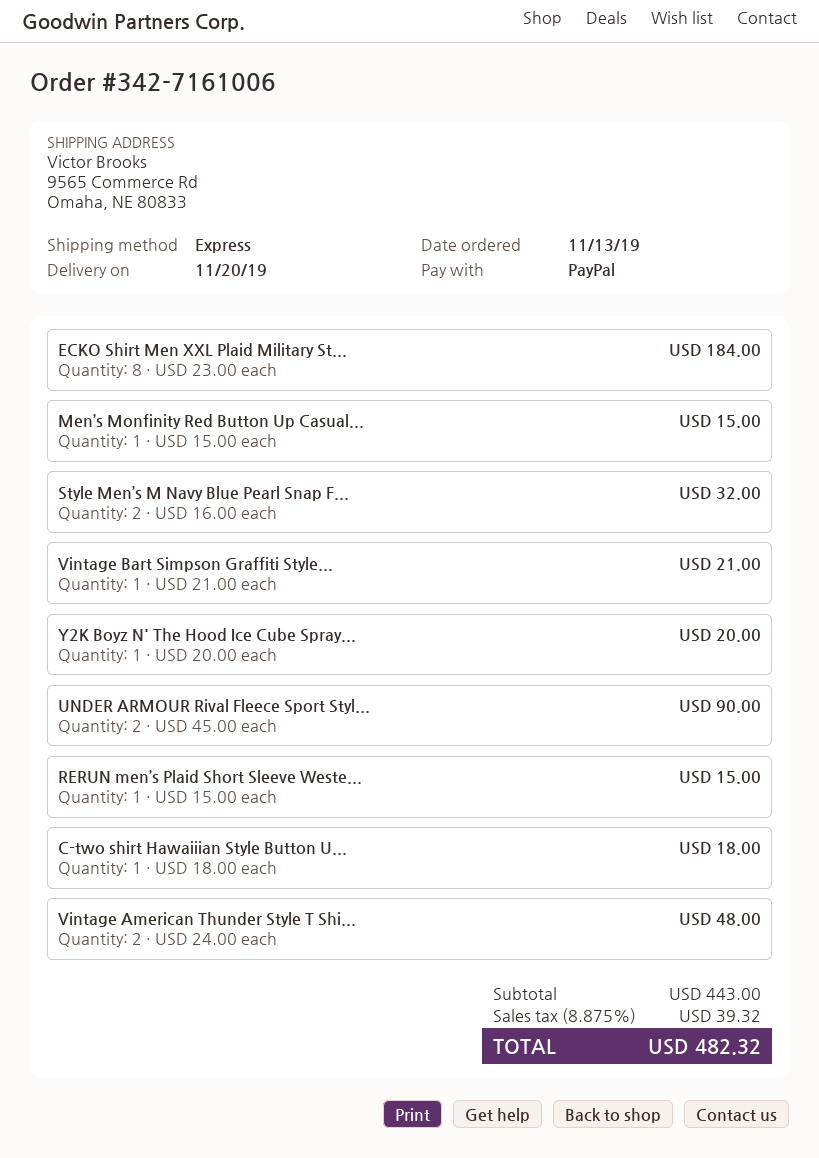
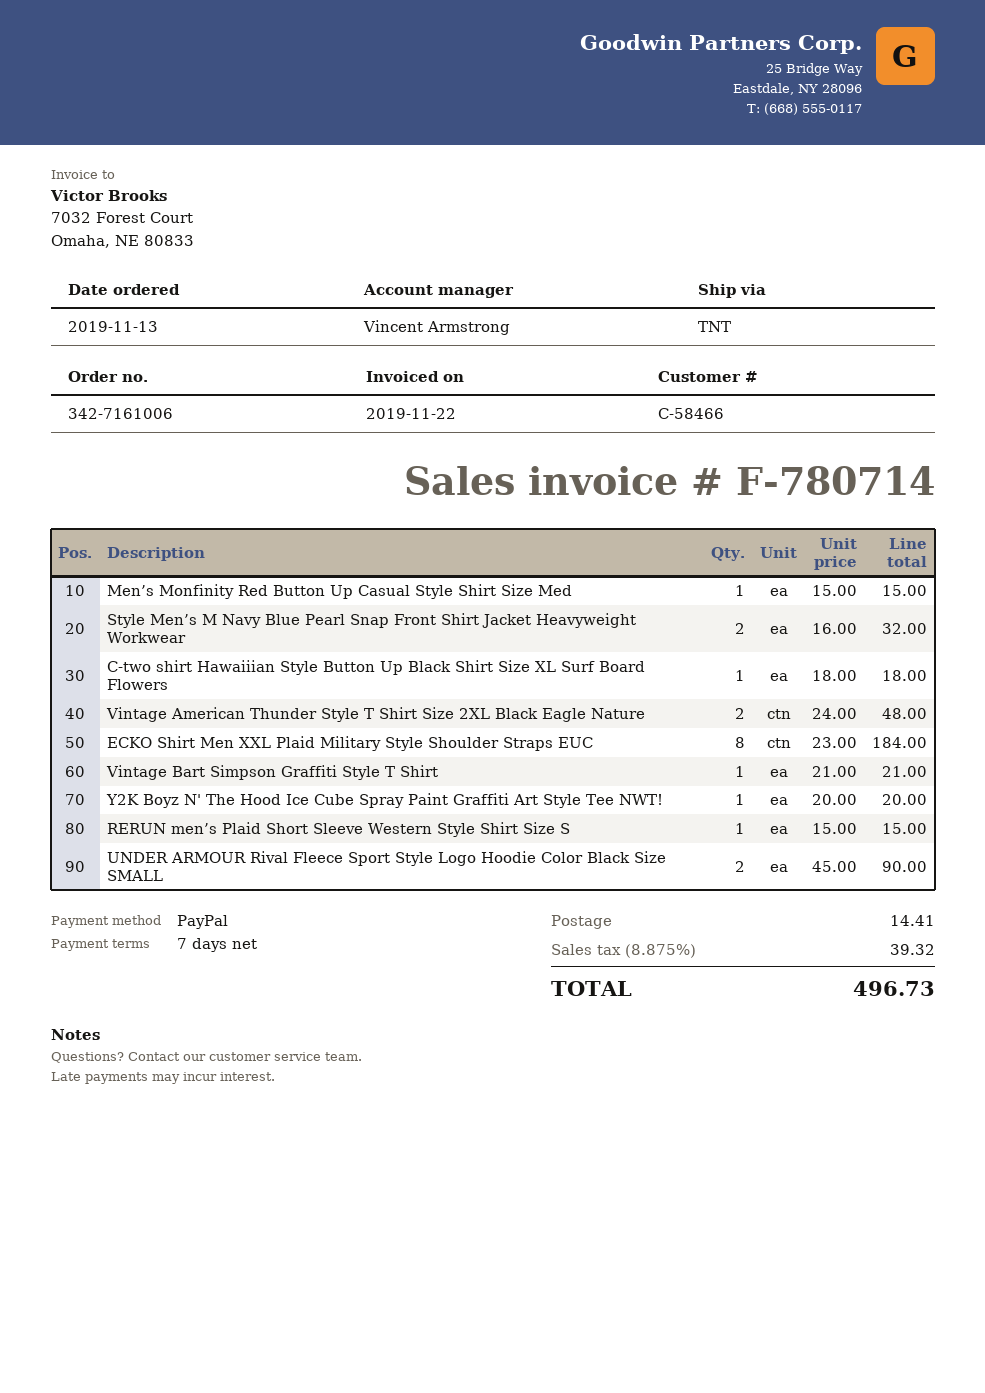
shipping method: express -> TNT
shipping: none -> 14.41
total: 482.32 -> 496.73

